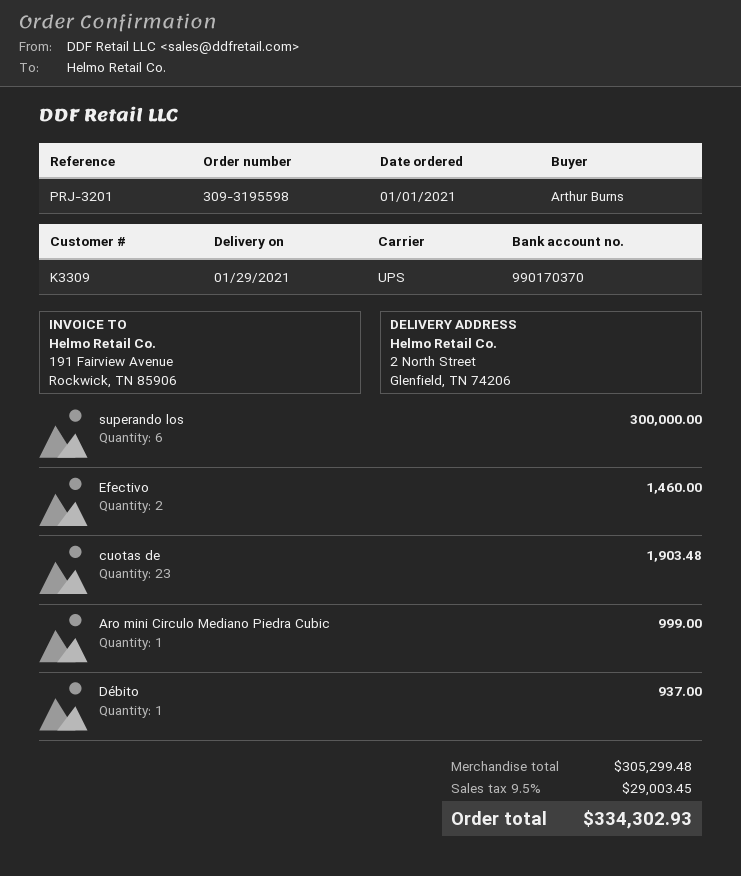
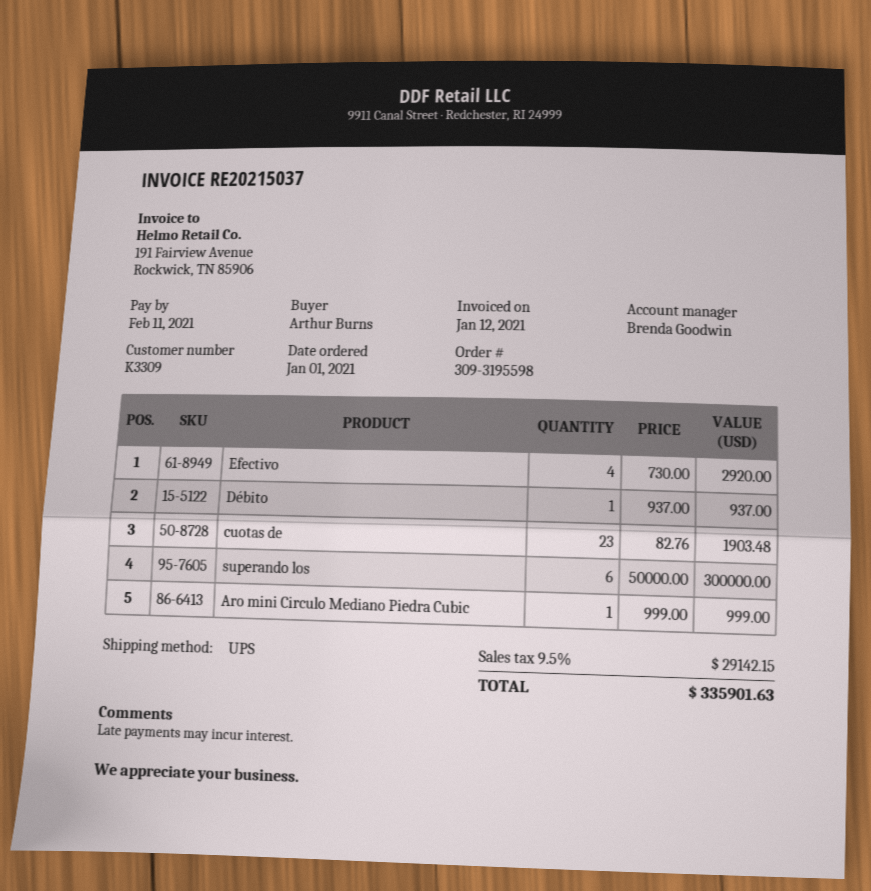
Efectivo: 2 for 1460.00 -> 4 for 2920.00
tax: 9.5% = 29003.45 -> 9.5% = 29142.15
total: 334302.93 -> 335901.63

